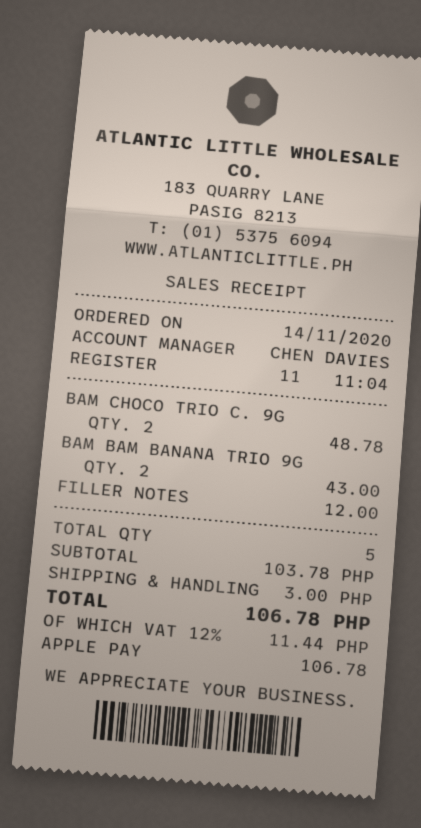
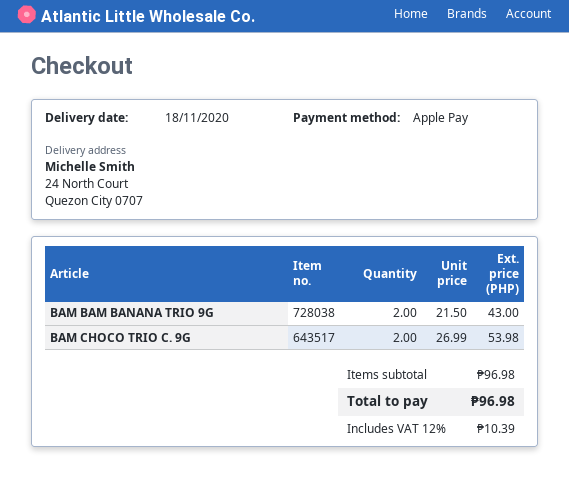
BAM CHOCO TRIO C. 9G: 2 for 48.78 -> 2 for 53.98
FILLER NOTES: 1 for 12.00 -> none
subtotal: 103.78 -> 96.98
shipping: 3.00 -> none
tax: 12% = 11.44 -> 12% = 10.39
total: 106.78 -> 96.98

